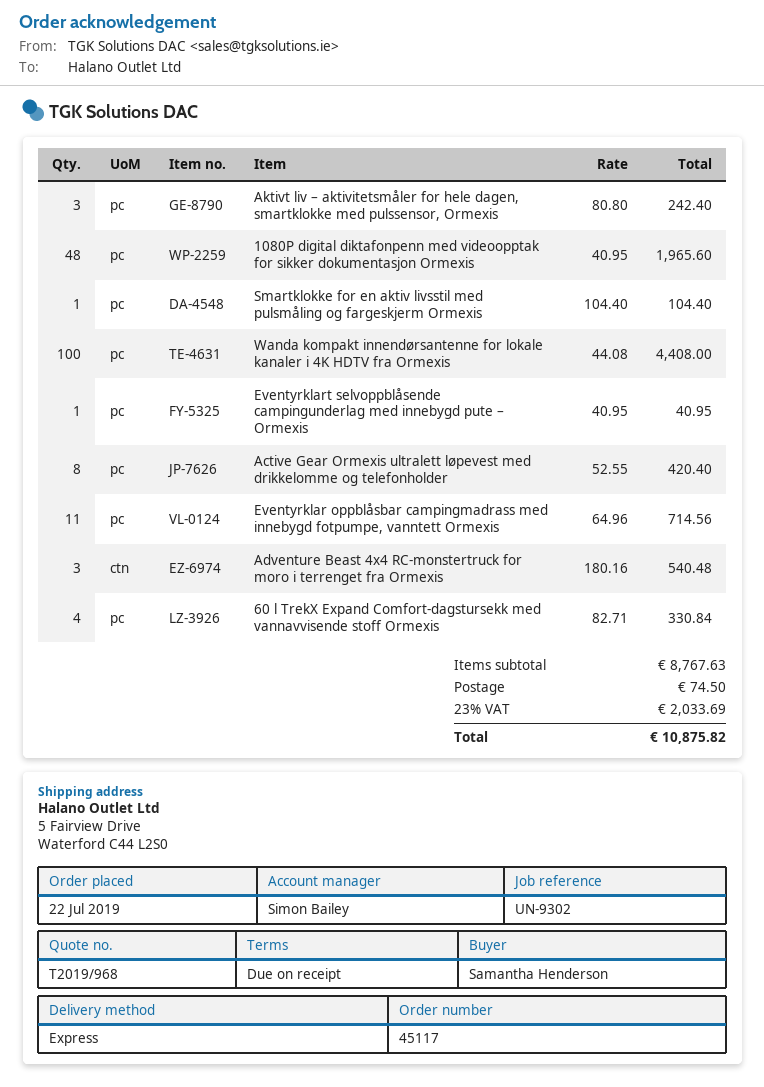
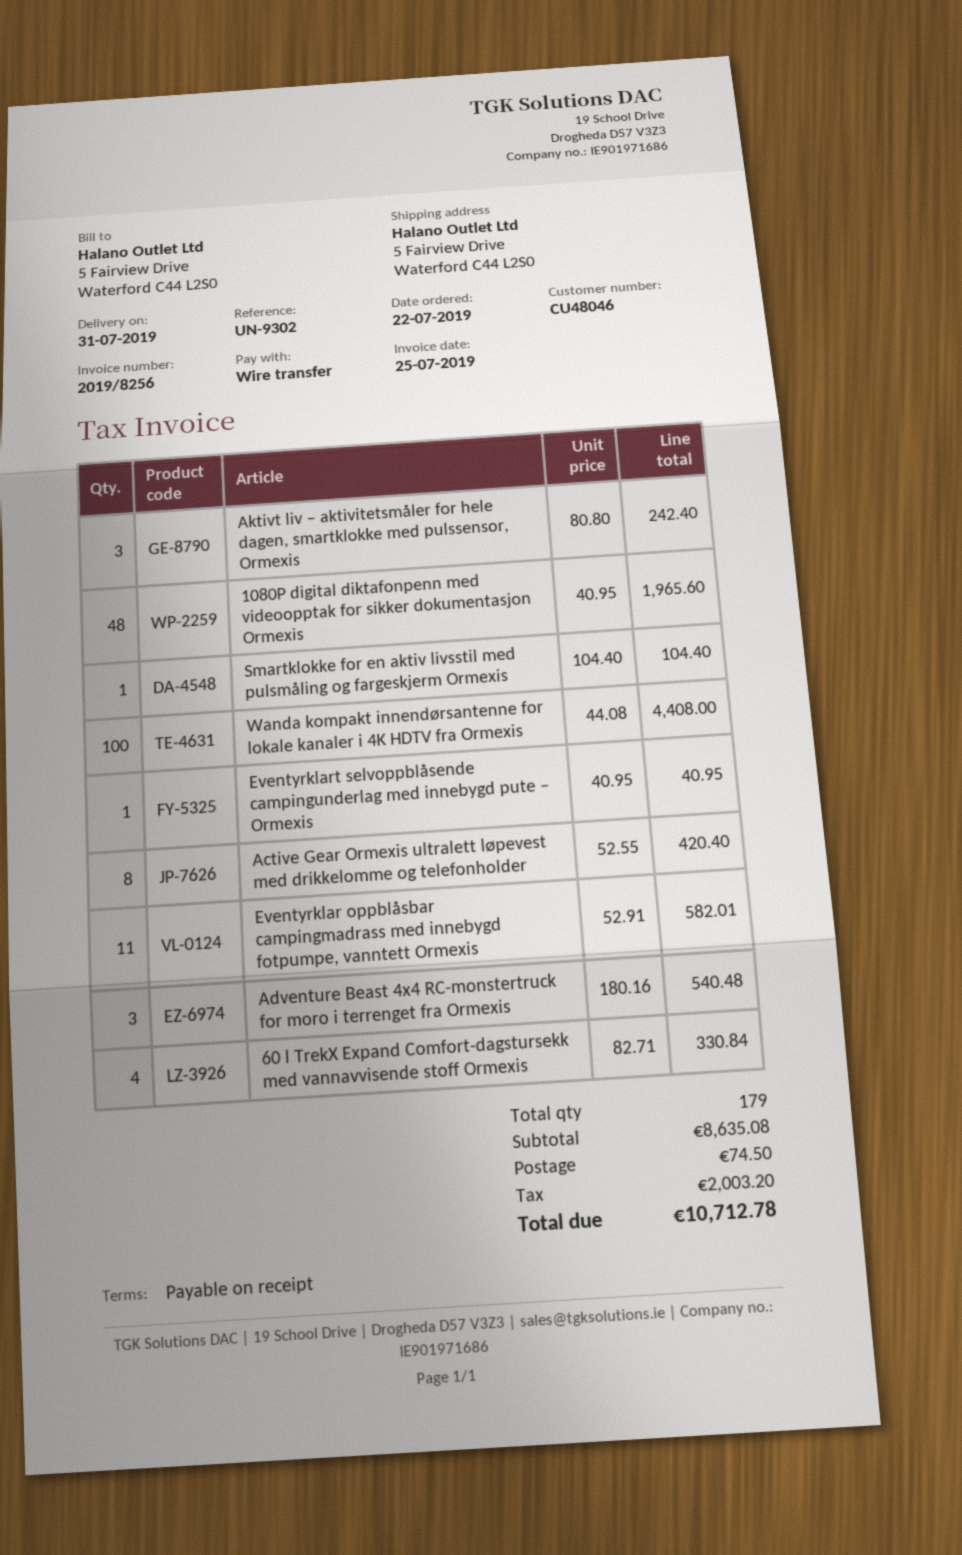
Eventyrklar oppblåsbar campingmadrass med innebygd fotpumpe, vanntett Ormexis: 11 x 64.96 = 714.56 -> 11 x 52.91 = 582.01
subtotal: 8767.63 -> 8635.08
tax: 2033.69 -> 2003.20
total: 10875.82 -> 10712.78

